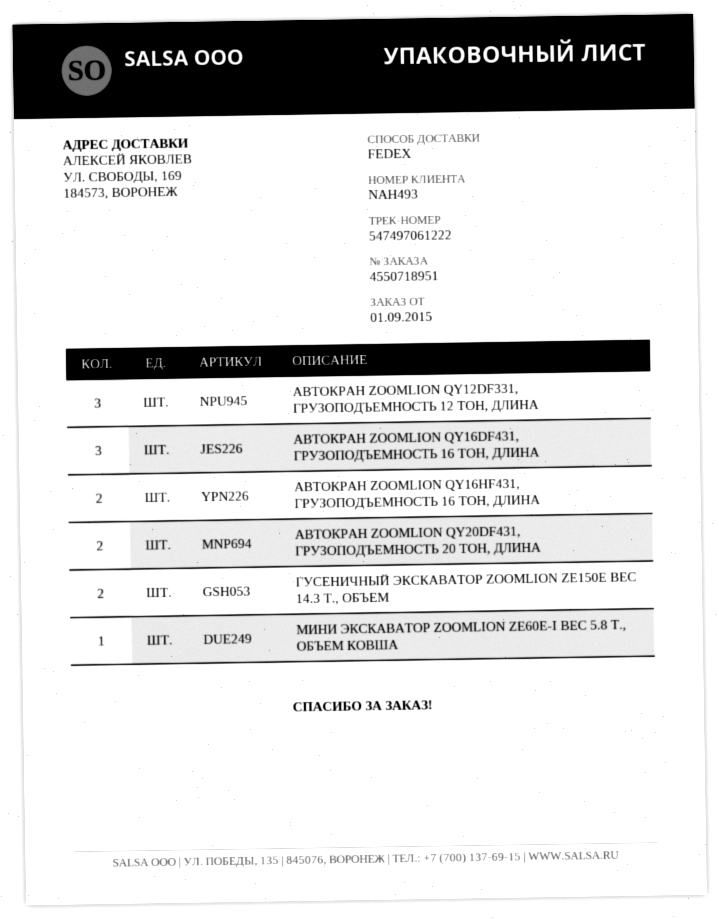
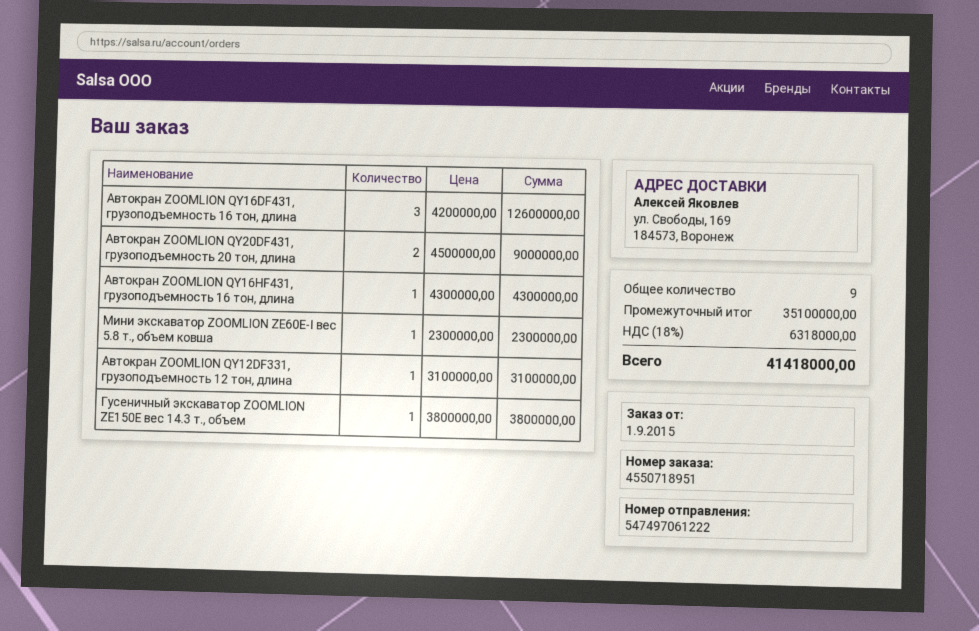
АВТОКРАН ZOOMLION QY12DF331, ГРУЗОПОДЪЕМНОСТЬ 12 ТОН, ДЛИНА: 3 -> 1
АВТОКРАН ZOOMLION QY16HF431, ГРУЗОПОДЪЕМНОСТЬ 16 ТОН, ДЛИНА: 2 -> 1
ГУСЕНИЧНЫЙ ЭКСКАВАТОР ZOOMLION ZE150E ВЕС 14.3 Т., ОБЪЕМ: 2 -> 1

